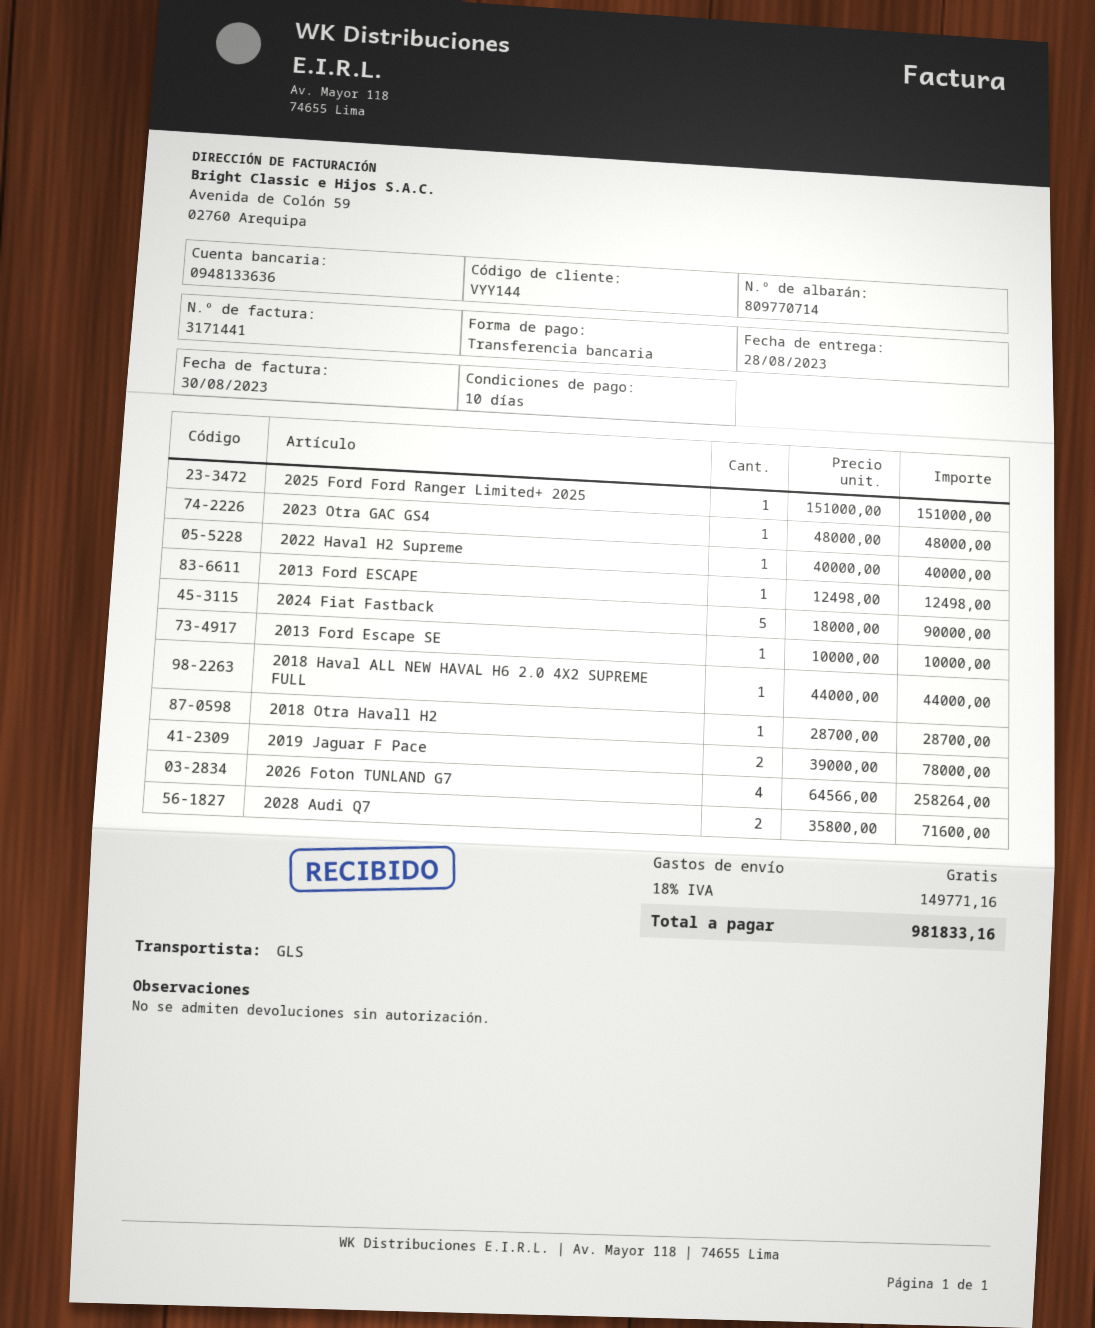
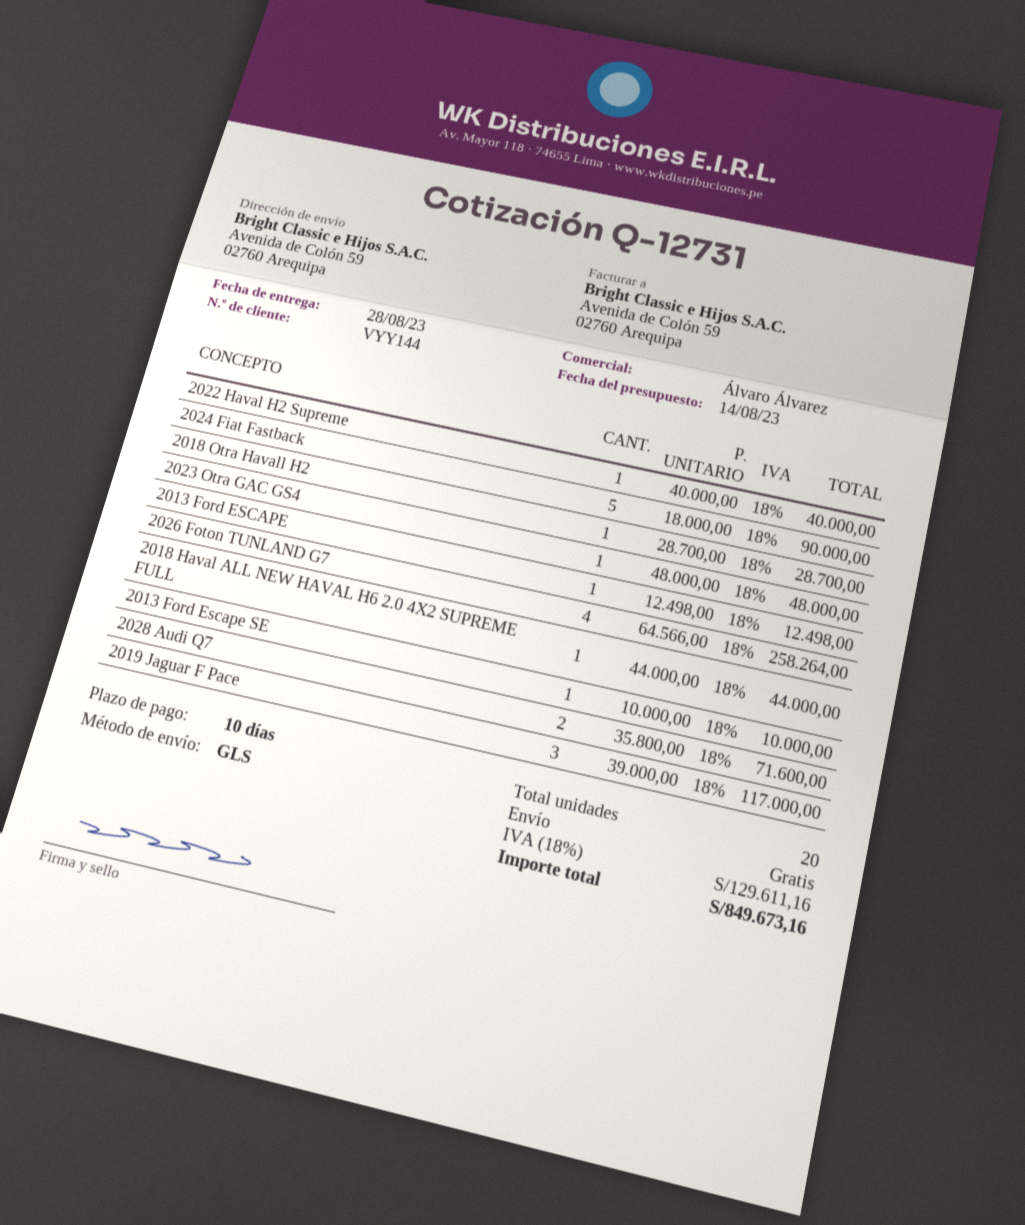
2025 Ford Ford Ranger Limited+ 2025: 1 x 151000.00 = 151000.00 -> none
2019 Jaguar F Pace: 2 x 39000.00 = 78000.00 -> 3 x 39000.00 = 117000.00
tax: 18% = 149771.16 -> 18% = 129611.16
total: 981833.16 -> 849673.16

